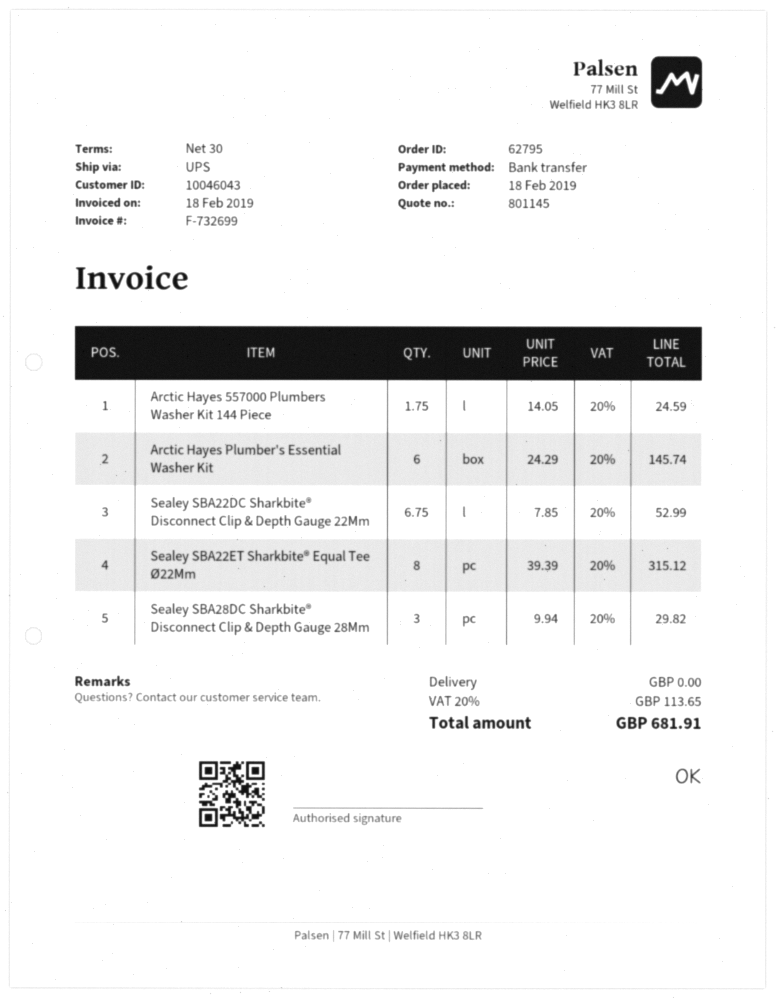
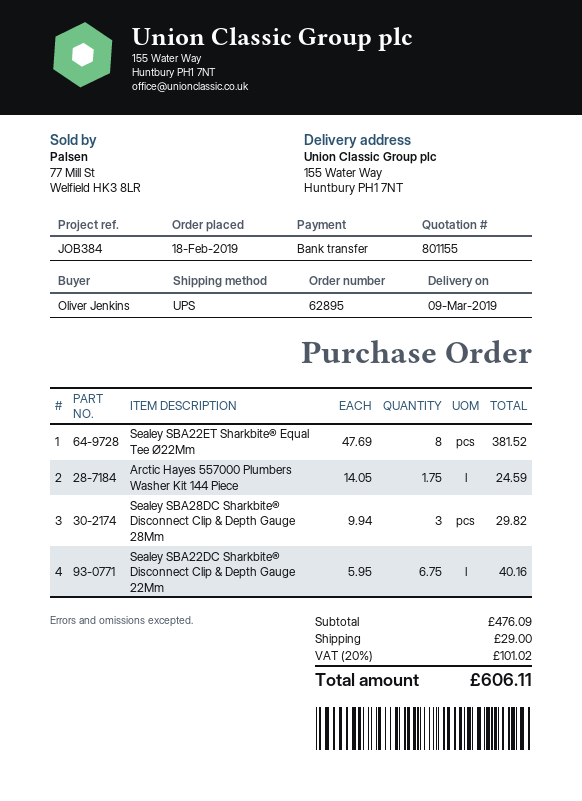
quote number: 801145 -> 801155
order number: 62795 -> 62895
Arctic Hayes Plumber's Essential Washer Kit: 6 x 24.29 = 145.74 -> none
Sealey SBA22DC Sharkbite® Disconnect Clip & Depth Gauge 22Mm: 6.75 x 7.85 = 52.99 -> 6.75 x 5.95 = 40.16
Sealey SBA22ET Sharkbite® Equal Tee Ø22Mm: 8 x 39.39 = 315.12 -> 8 x 47.69 = 381.52
shipping: 0.00 -> 29.00
tax: 20% = 113.65 -> 20% = 101.02
total: 681.91 -> 606.11

